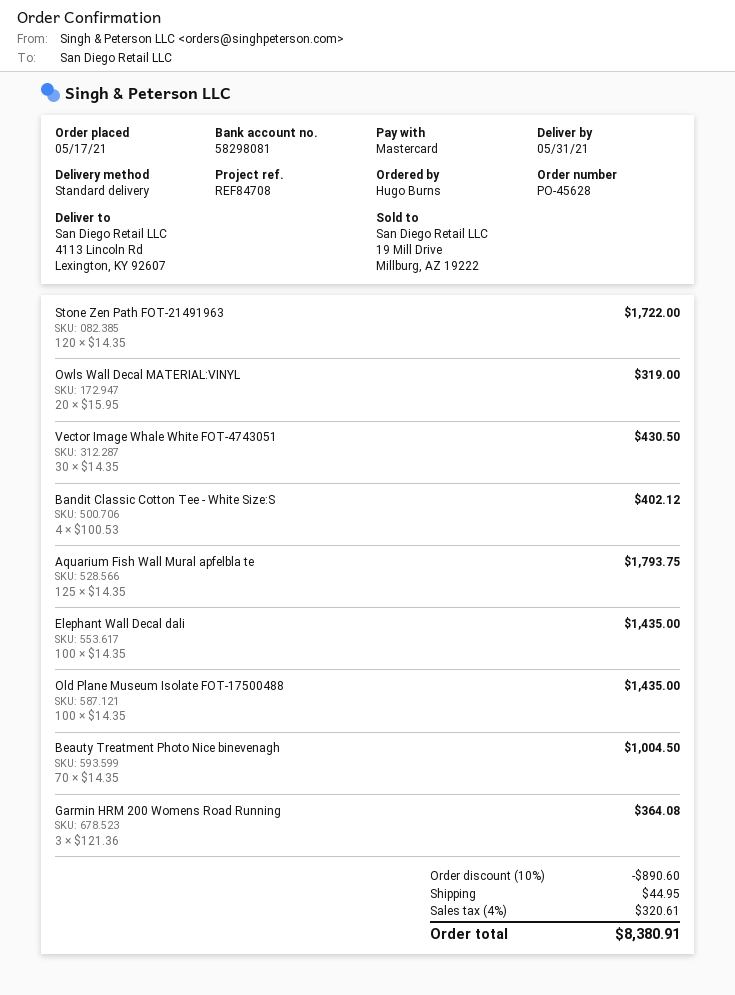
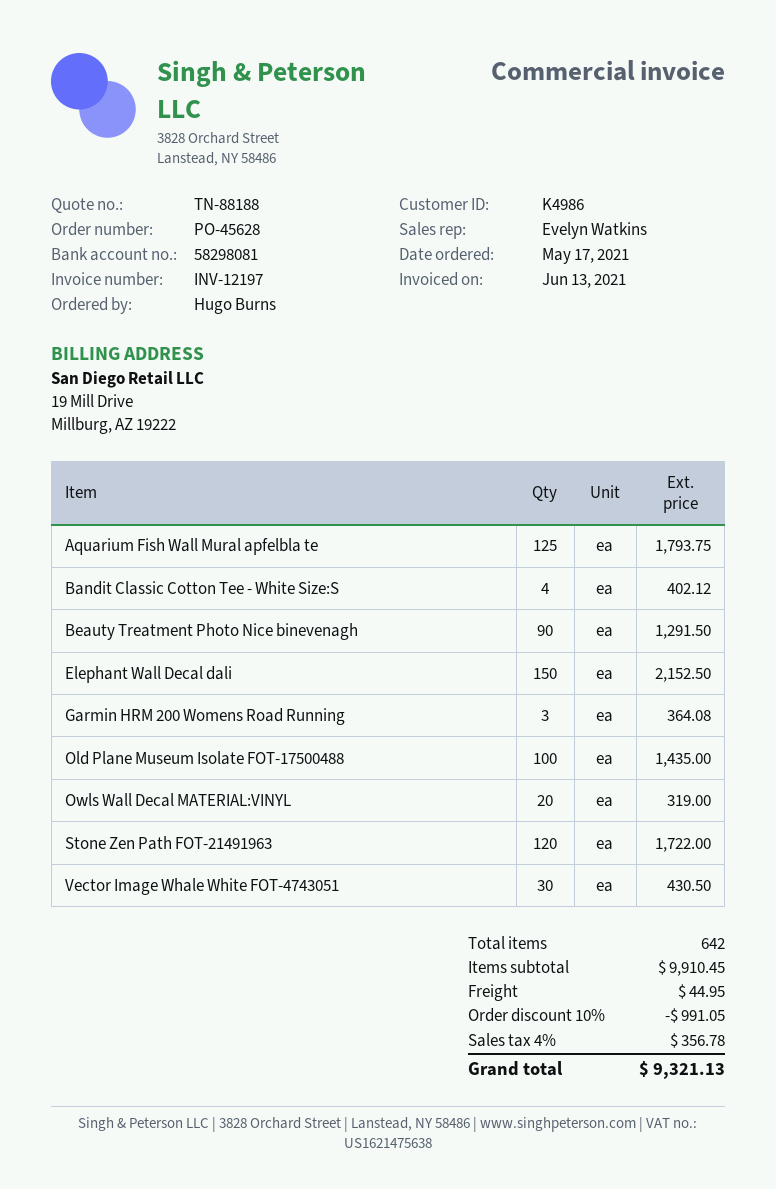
Elephant Wall Decal dali: 100 for 1435.00 -> 150 for 2152.50
Beauty Treatment Photo Nice binevenagh: 70 for 1004.50 -> 90 for 1291.50
discount: 10% = 890.60 -> 10% = 991.05
tax: 4% = 320.61 -> 4% = 356.78
total: 8380.91 -> 9321.13

